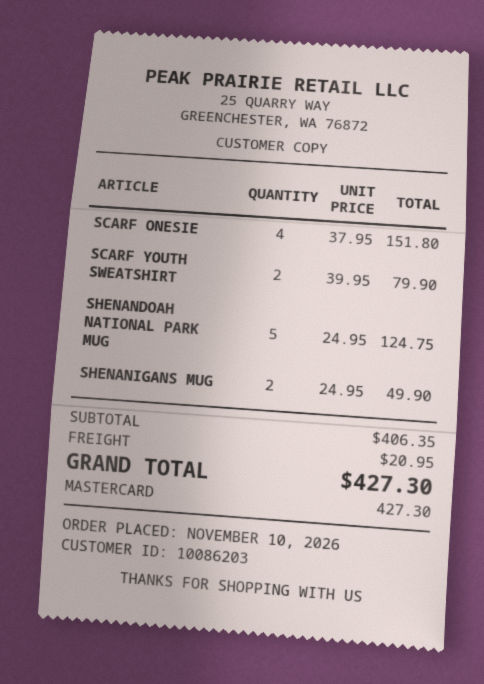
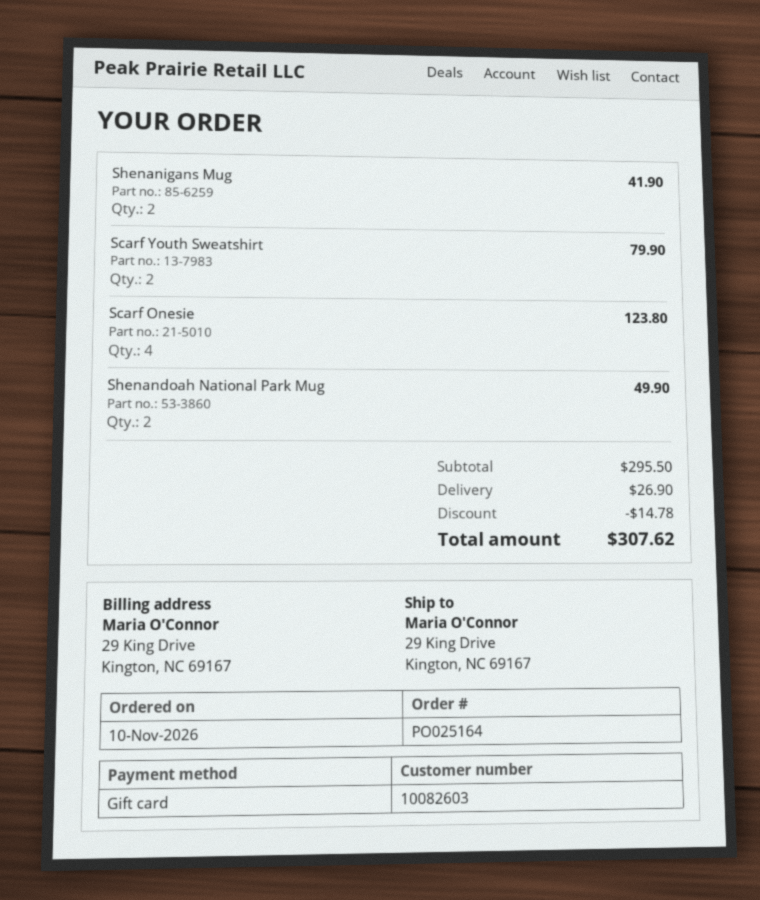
customer number: 10086203 -> 10082603
payment method: Mastercard -> gift card
SCARF ONESIE: 4 for 151.80 -> 4 for 123.80
SHENANDOAH NATIONAL PARK MUG: 5 for 124.75 -> 2 for 49.90
SHENANIGANS MUG: 2 for 49.90 -> 2 for 41.90
subtotal: 406.35 -> 295.50
discount: none -> 14.78
shipping: 20.95 -> 26.90
total: 427.30 -> 307.62

